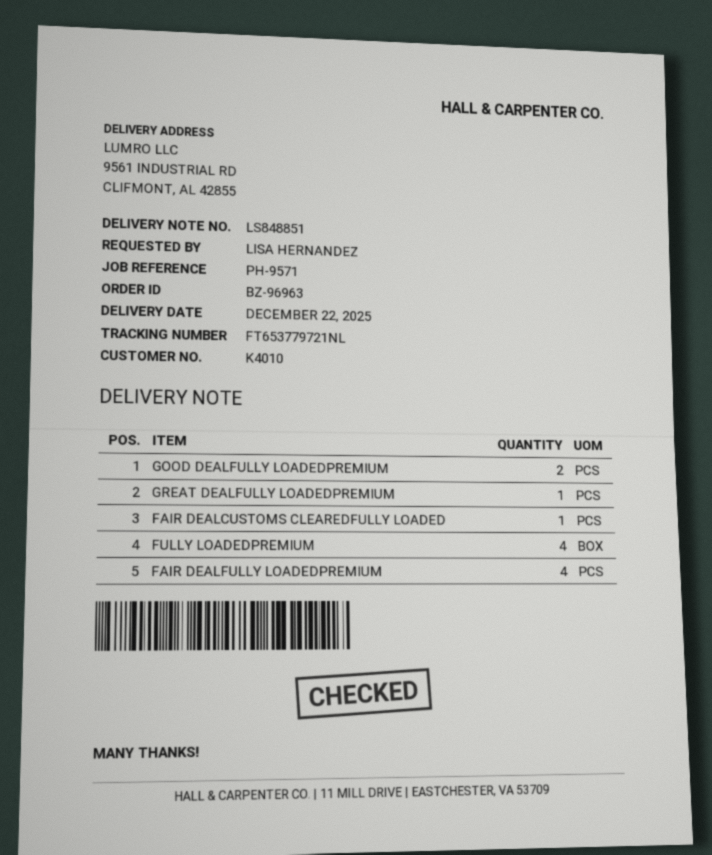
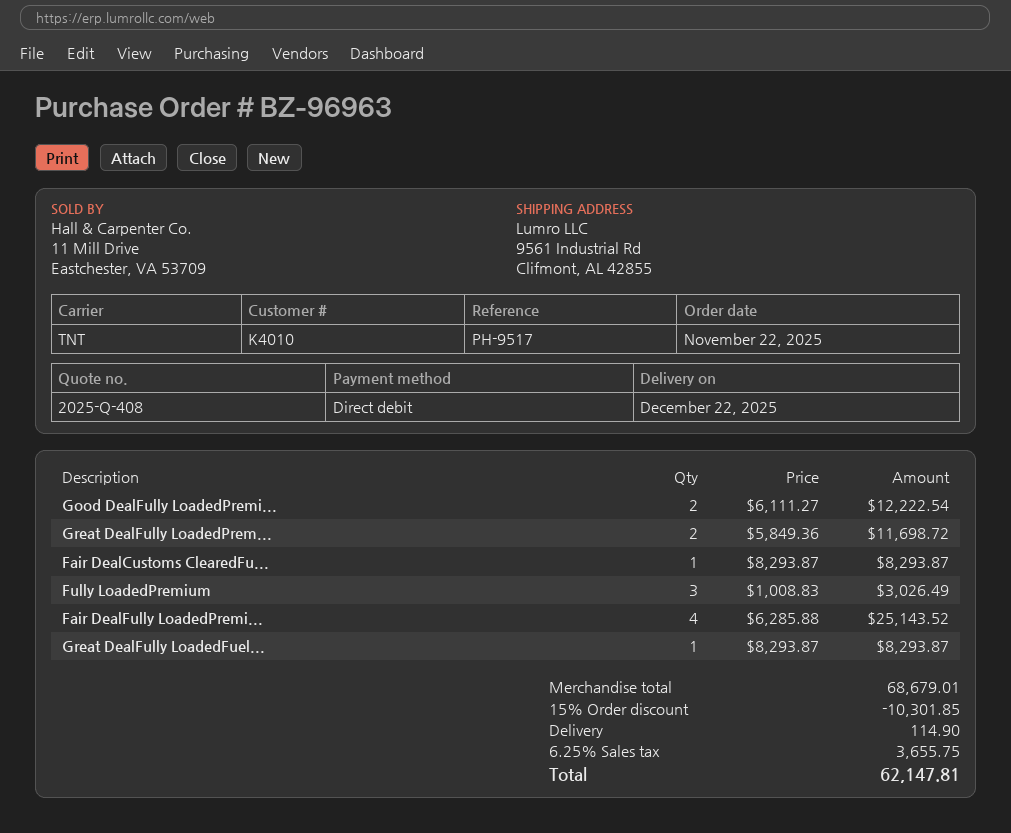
reference: PH-9571 -> PH-9517
GREAT DEALFULLY LOADEDPREMIUM: 1 -> 2
FULLY LOADEDPREMIUM: 4 -> 3
Great DealFully LoadedFuel...: none -> 1

